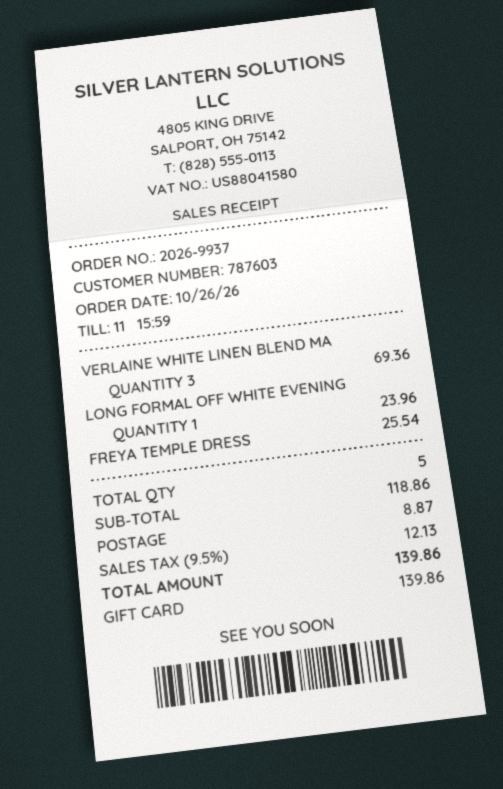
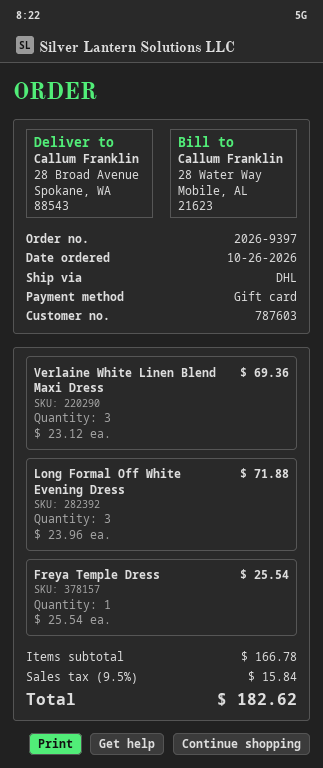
order number: 2026-9937 -> 2026-9397
LONG FORMAL OFF WHITE EVENING: 1 for 23.96 -> 3 for 71.88
subtotal: 118.86 -> 166.78
shipping: 8.87 -> none
tax: 9.5% = 12.13 -> 9.5% = 15.84
total: 139.86 -> 182.62

